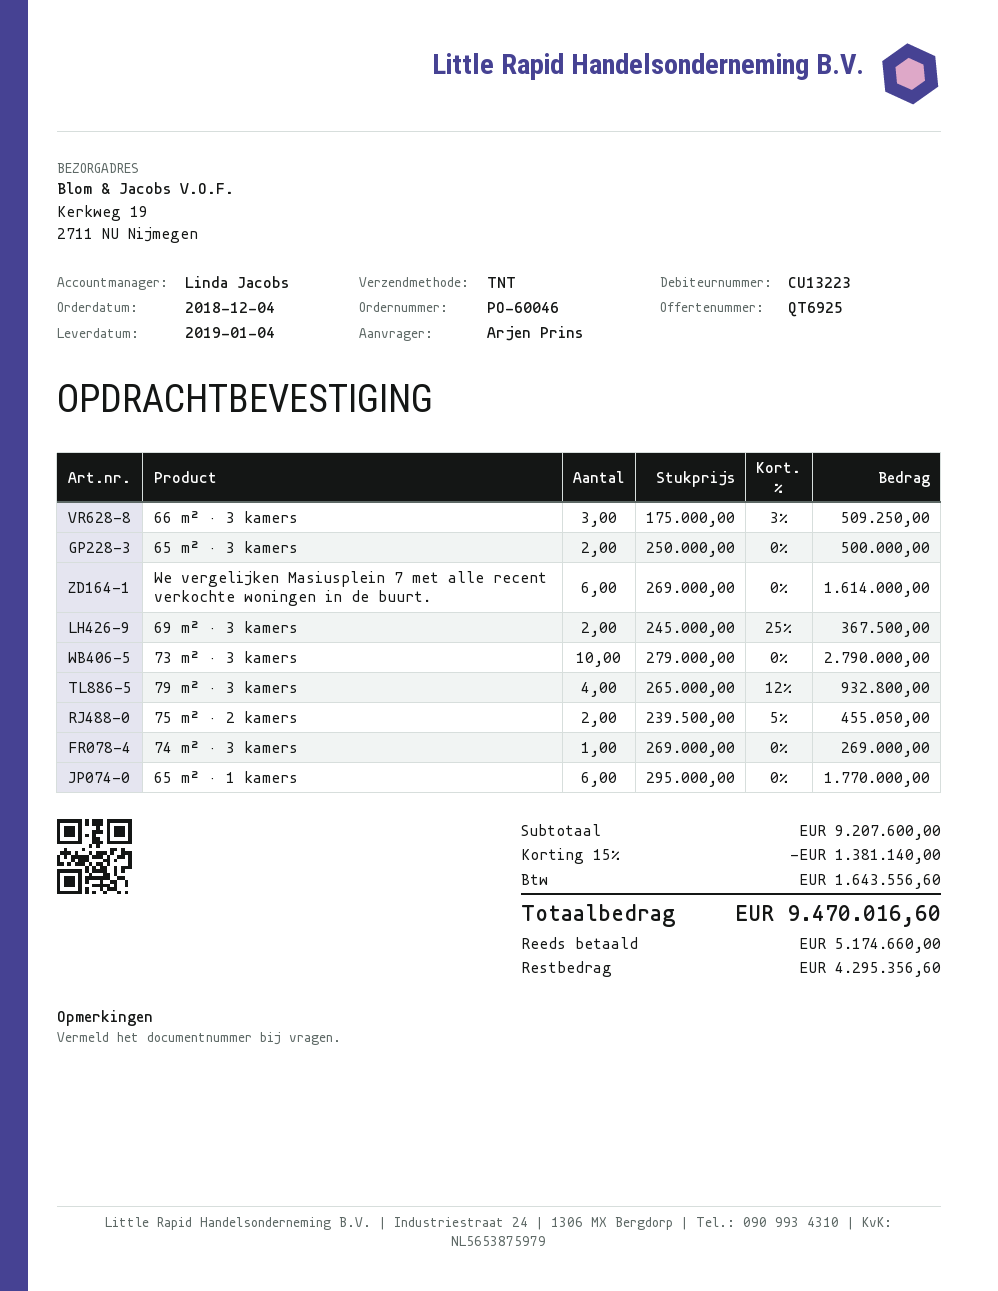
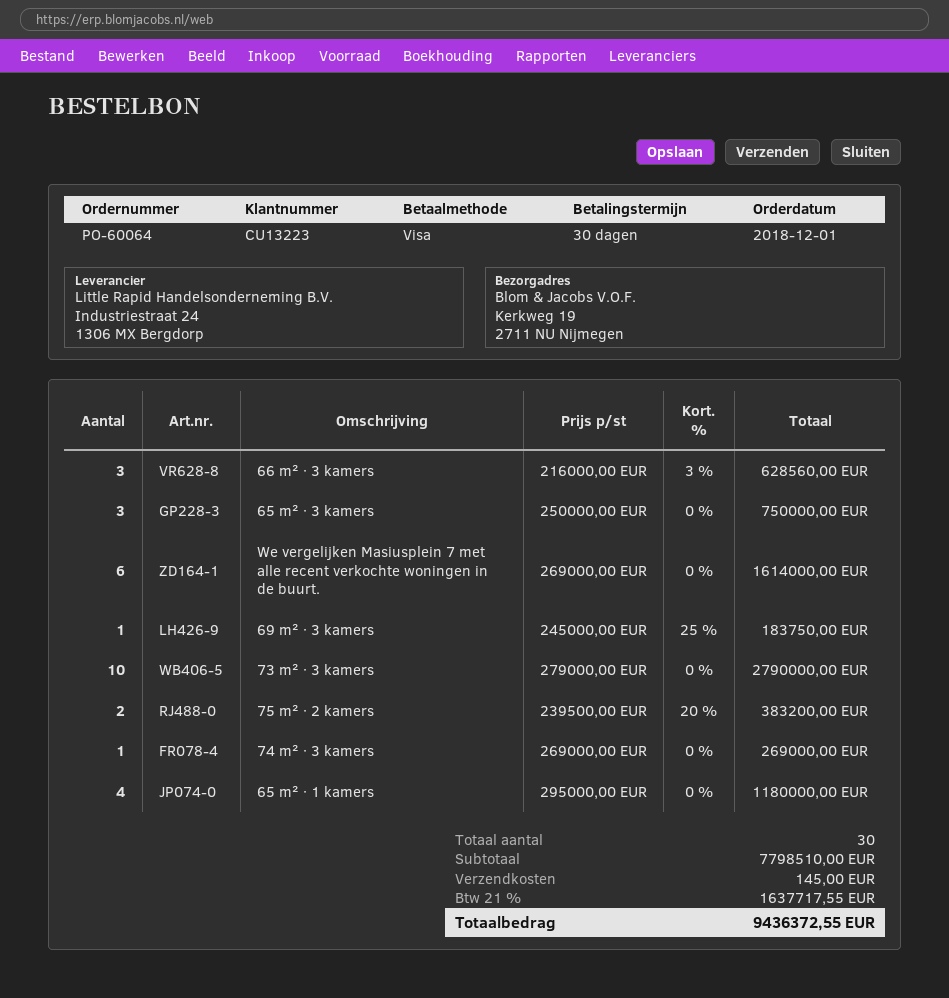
order number: PO-60046 -> PO-60064
order date: 2018-12-04 -> 2018-12-01
66 m² · 3 kamers: 3 x 175000.00 - 3% = 509250.00 -> 3 x 216000.00 - 3% = 628560.00
65 m² · 3 kamers: 2 x 250000.00 = 500000.00 -> 3 x 250000.00 = 750000.00
69 m² · 3 kamers: 2 x 245000.00 - 25% = 367500.00 -> 1 x 245000.00 - 25% = 183750.00
79 m² · 3 kamers: 4 x 265000.00 - 12% = 932800.00 -> none
75 m² · 2 kamers: 2 x 239500.00 - 5% = 455050.00 -> 2 x 239500.00 - 20% = 383200.00
65 m² · 1 kamers: 6 x 295000.00 = 1770000.00 -> 4 x 295000.00 = 1180000.00
subtotal: 9207600.00 -> 7798510.00
discount: 15% = 1381140.00 -> none
shipping: none -> 145.00
tax: 1643556.60 -> 1637717.55
total: 9470016.60 -> 9436372.55

